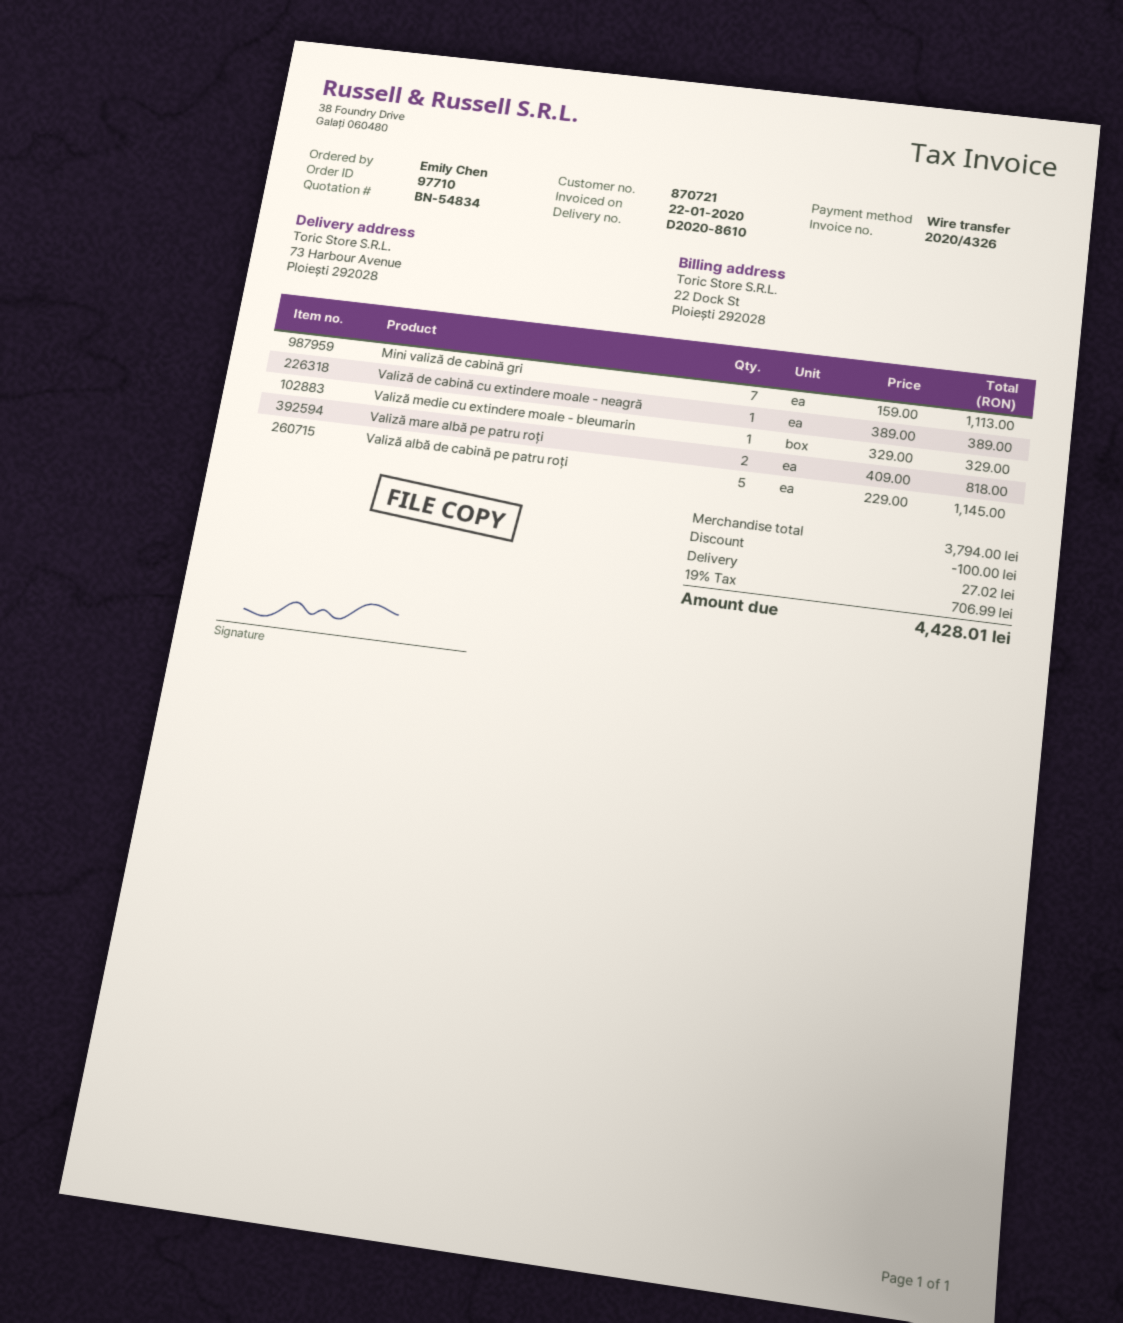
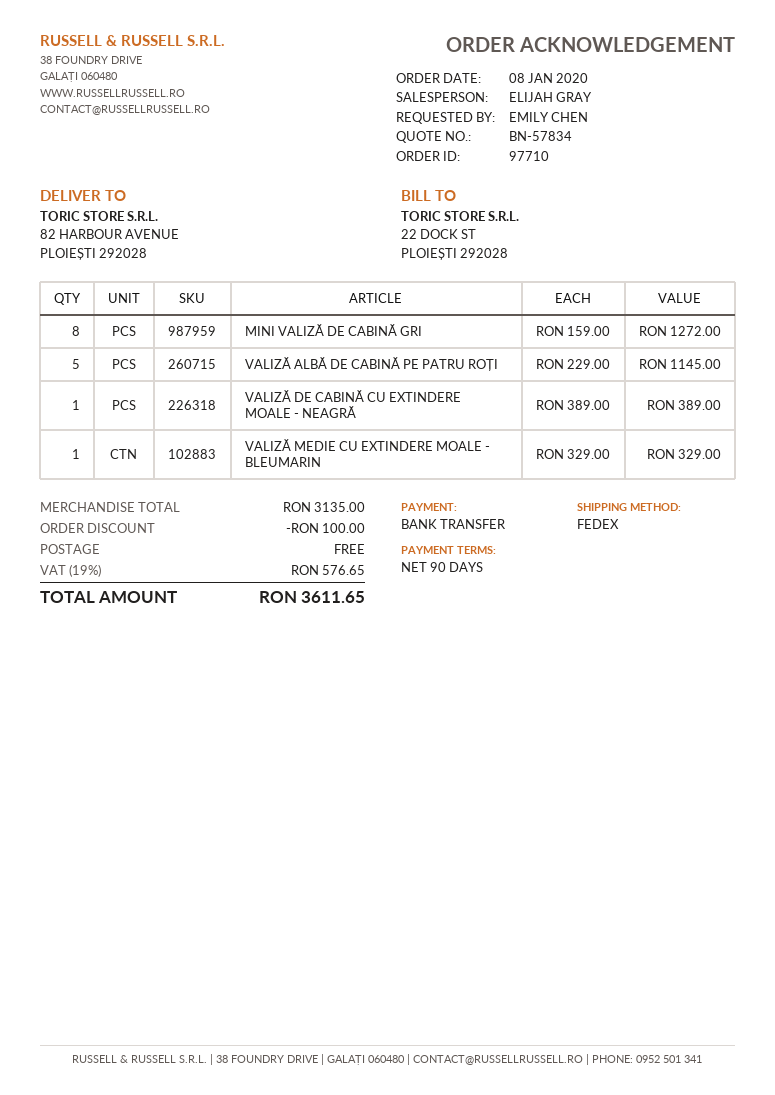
quote number: BN-54834 -> BN-57834
ship to: 73 Harbour Avenue, Ploiești 292028 -> 82 HARBOUR AVENUE, PLOIEȘTI 292028
Mini valiză de cabină gri: 7 x 159.00 = 1113.00 -> 8 x 159.00 = 1272.00
Valiză mare albă pe patru roți: 2 x 409.00 = 818.00 -> none
subtotal: 3794.00 -> 3135.00
shipping: 27.02 -> 0.00
tax: 19% = 706.99 -> 19% = 576.65
total: 4428.01 -> 3611.65

